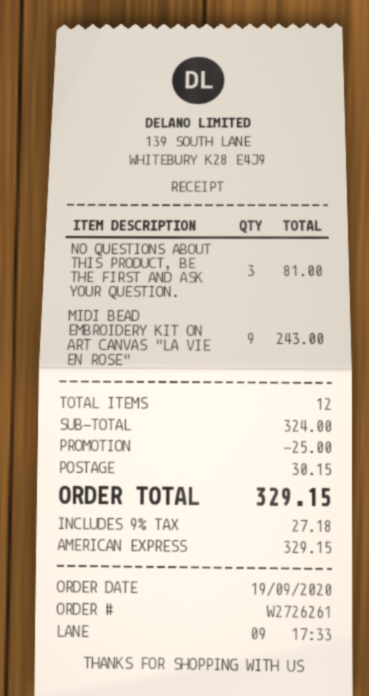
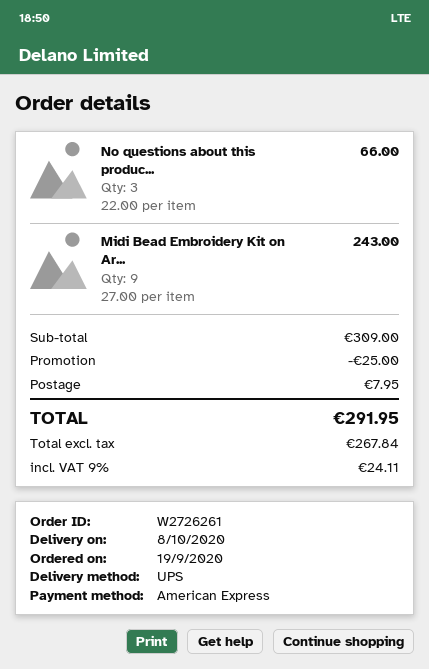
NO QUESTIONS ABOUT THIS PRODUCT, BE THE FIRST AND ASK YOUR QUESTION.: 3 for 81.00 -> 3 for 66.00
subtotal: 324.00 -> 309.00
shipping: 30.15 -> 7.95
tax: 9% = 27.18 -> 9% = 24.11
total: 329.15 -> 291.95

